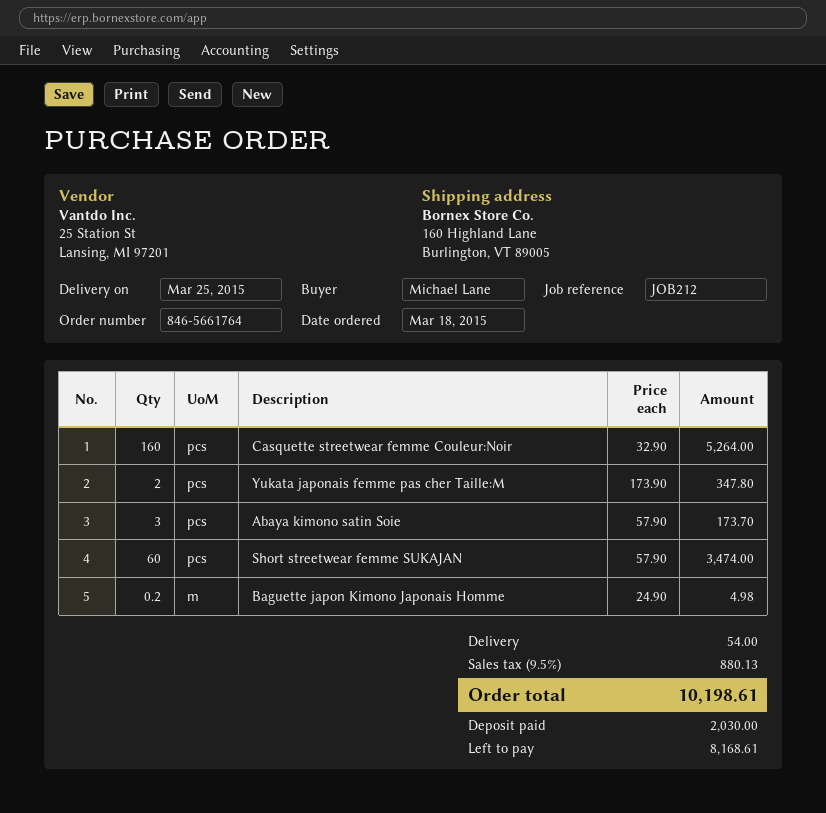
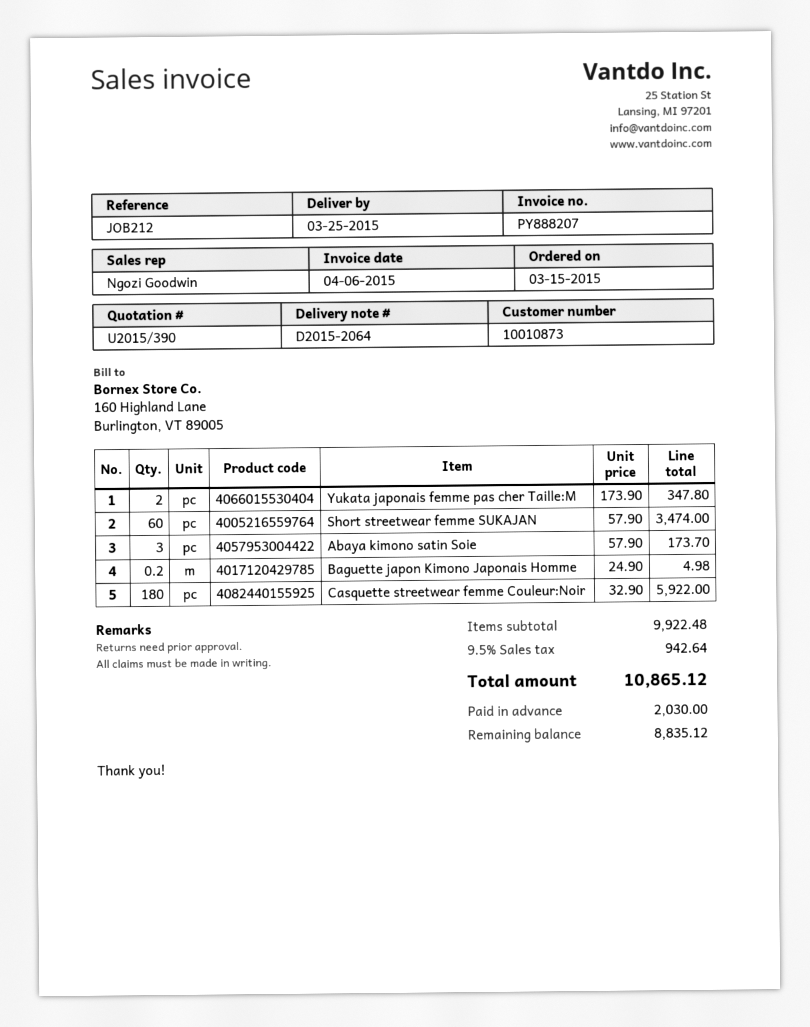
order date: 2015-03-18 -> 2015-03-15
Casquette streetwear femme Couleur:Noir: 160 x 32.90 = 5264.00 -> 180 x 32.90 = 5922.00
shipping: 54.00 -> none
tax: 9.5% = 880.13 -> 9.5% = 942.64
total: 10198.61 -> 10865.12
balance: 8168.61 -> 8835.12

